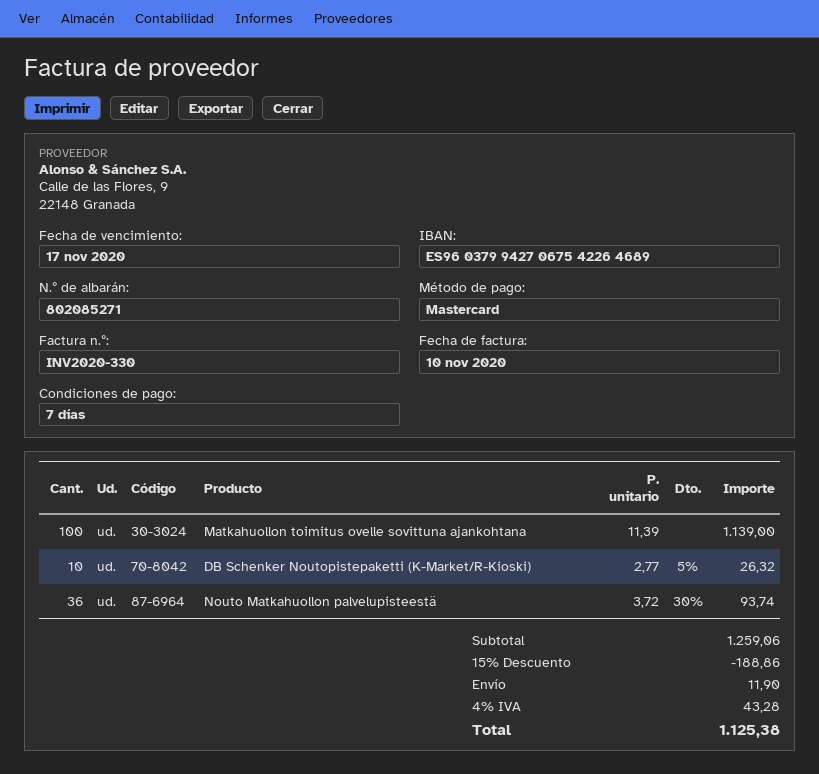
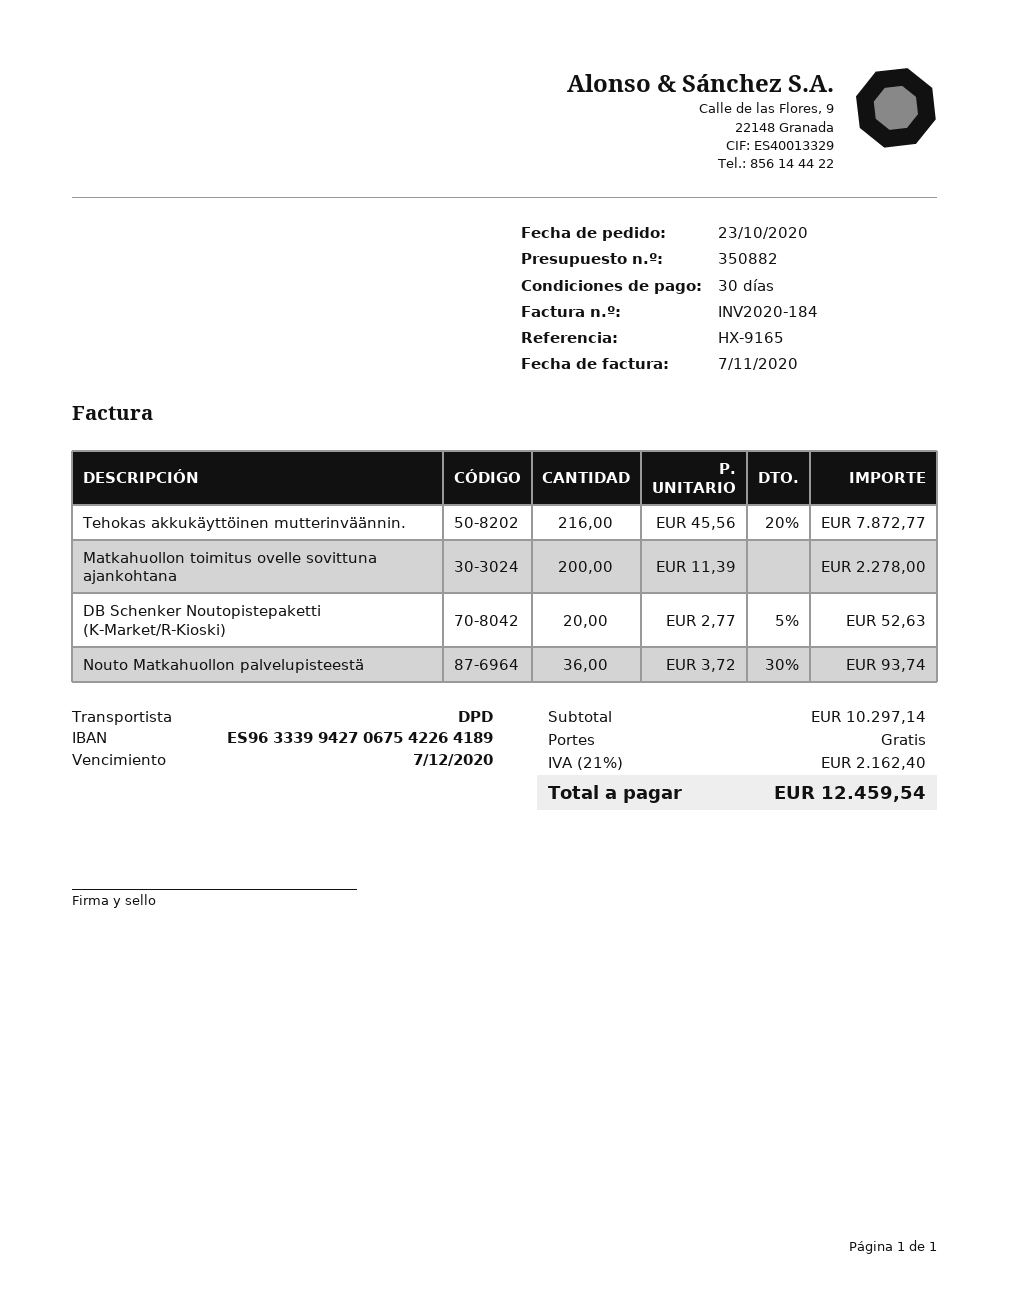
invoice number: INV2020-330 -> INV2020-184
invoice date: 2020-11-10 -> 2020-11-07
payment terms: 7 days -> 30 days
due date: 2020-11-17 -> 2020-12-07
bank account: ES9603799427067542264689 -> ES9633399427067542264189
Matkahuollon toimitus ovelle sovittuna ajankohtana: 100 x 11.39 = 1139.00 -> 200 x 11.39 = 2278.00
DB Schenker Noutopistepaketti (K-Market/R-Kioski): 10 x 2.77 - 5% = 26.32 -> 20 x 2.77 - 5% = 52.63
Tehokas akkukäyttöinen mutterinväännin.: none -> 216 x 45.56 - 20% = 7872.77
subtotal: 1259.06 -> 10297.14
discount: 15% = 188.86 -> none
shipping: 11.90 -> 0.00
tax: 4% = 43.28 -> 21% = 2162.40
total: 1125.38 -> 12459.54

